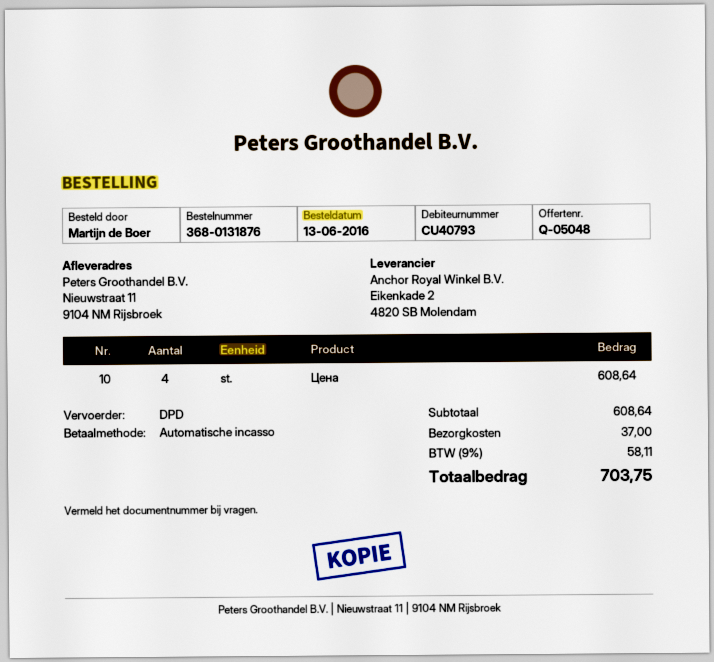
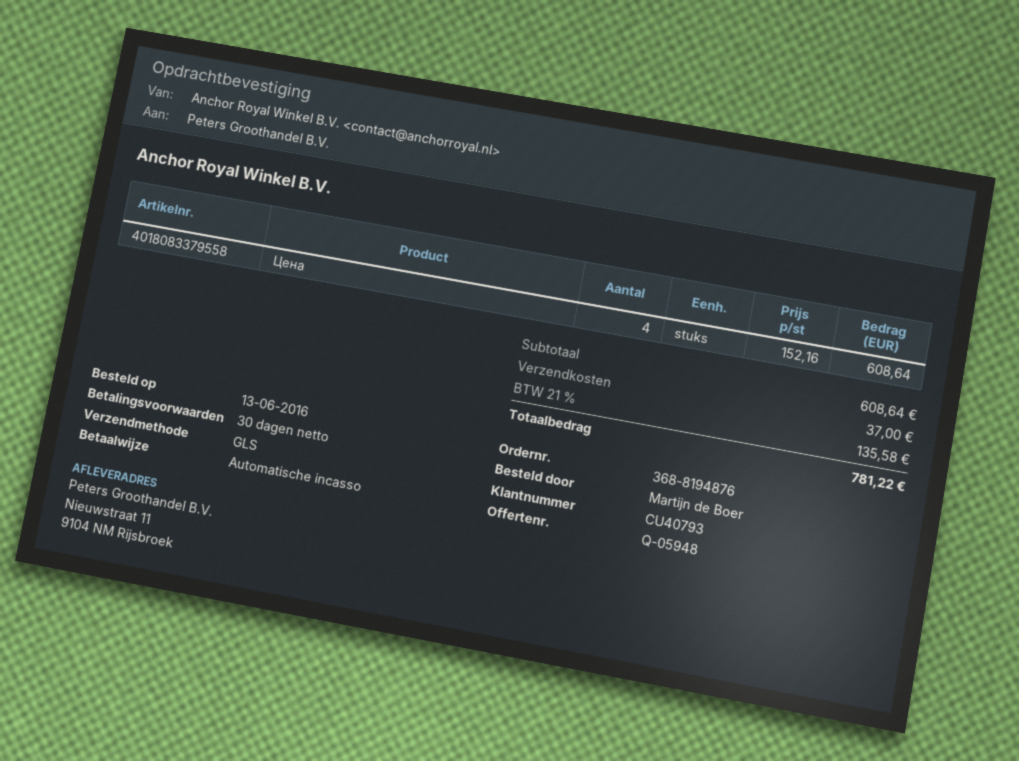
quote number: Q-05048 -> Q-05948
order number: 368-0131876 -> 368-8194876
shipping method: DPD -> GLS
tax: 9% = 58.11 -> 21% = 135.58
total: 703.75 -> 781.22

